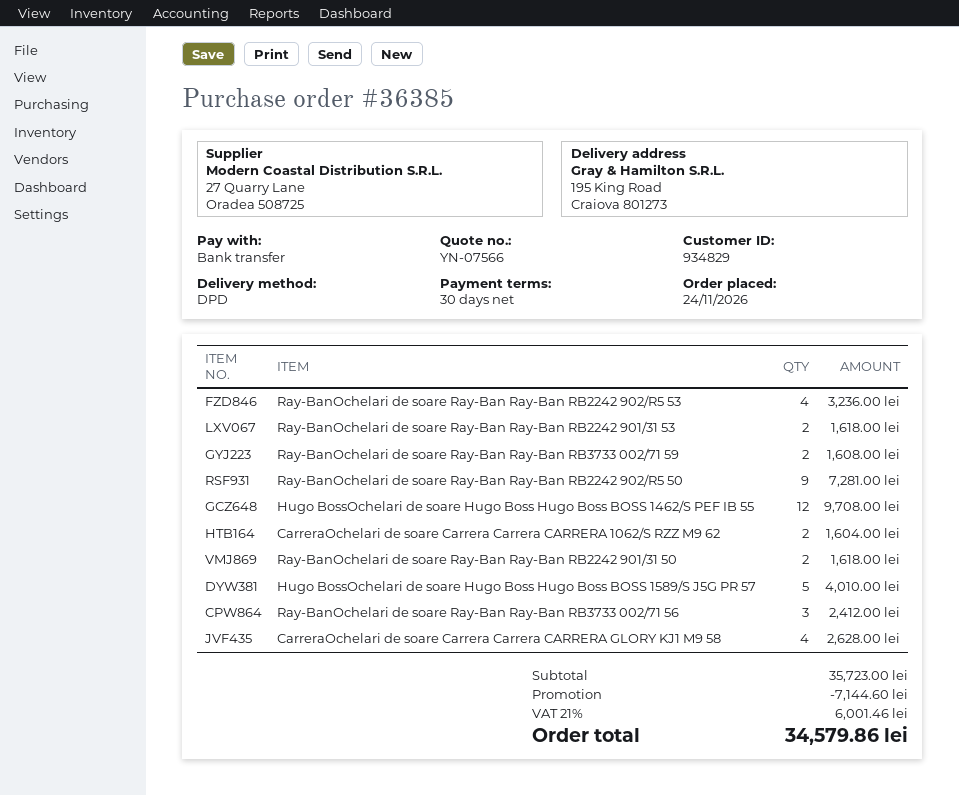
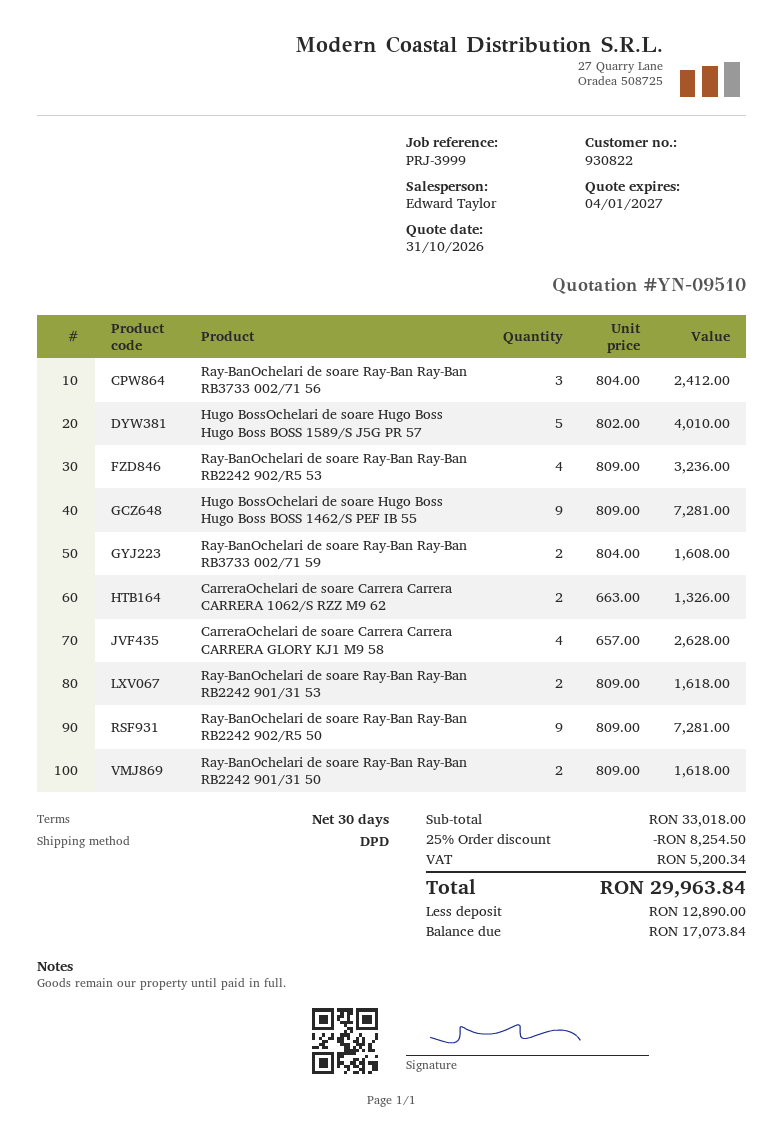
quote number: YN-07566 -> YN-09510
customer number: 934829 -> 930822
Hugo BossOchelari de soare Hugo Boss Hugo Boss BOSS 1462/S PEF IB 55: 12 for 9708.00 -> 9 for 7281.00
CarreraOchelari de soare Carrera Carrera CARRERA 1062/S RZZ M9 62: 2 for 1604.00 -> 2 for 1326.00
subtotal: 35723.00 -> 33018.00
discount: 7144.60 -> 8254.50
tax: 6001.46 -> 5200.34
total: 34579.86 -> 29963.84

